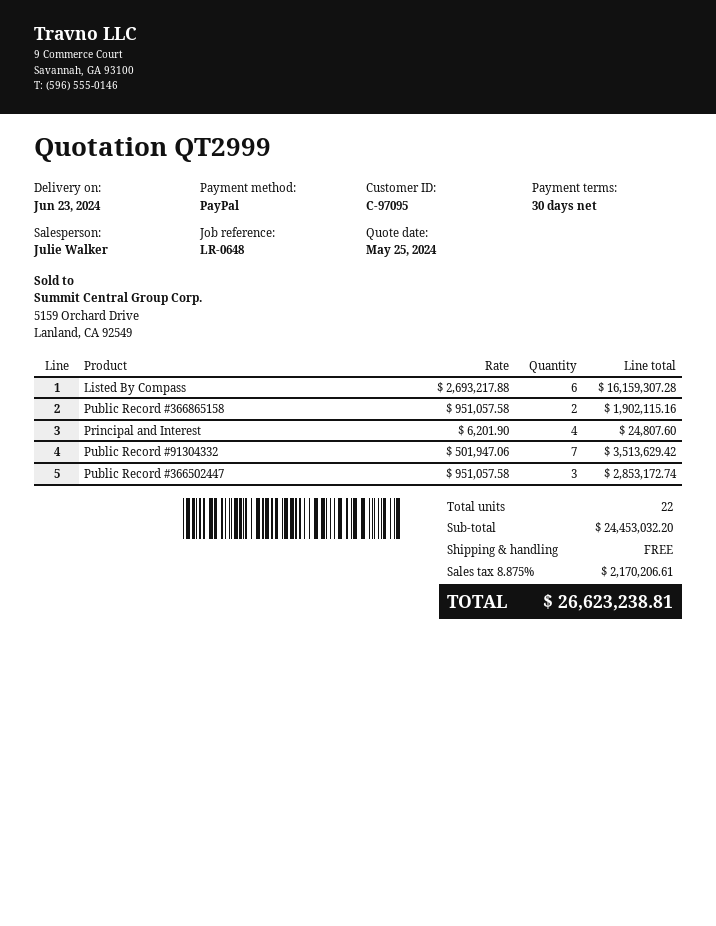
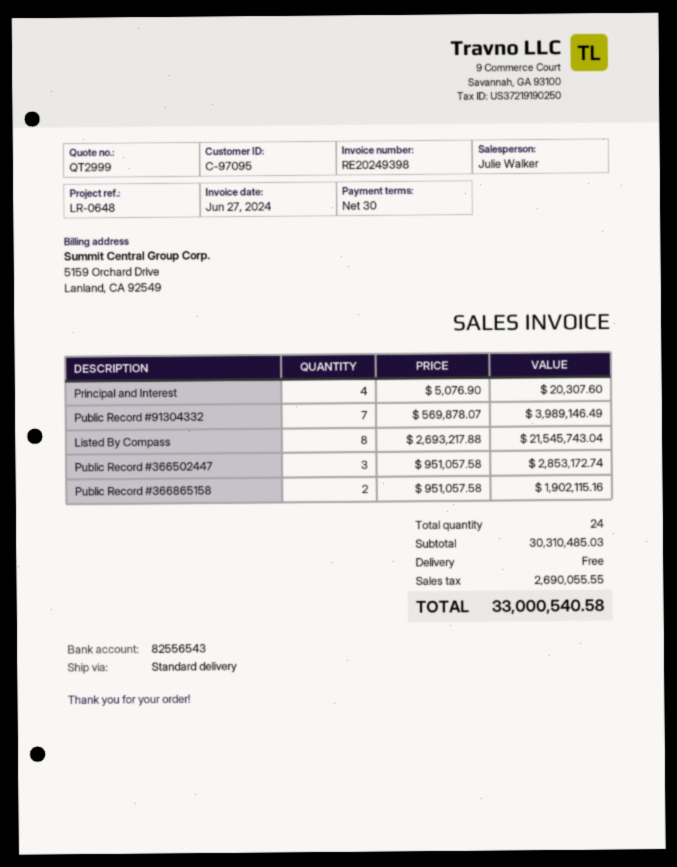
Listed By Compass: 6 x 2693217.88 = 16159307.28 -> 8 x 2693217.88 = 21545743.04
Principal and Interest: 4 x 6201.90 = 24807.60 -> 4 x 5076.90 = 20307.60
Public Record #91304332: 7 x 501947.06 = 3513629.42 -> 7 x 569878.07 = 3989146.49
total quantity: 22 -> 24
subtotal: 24453032.20 -> 30310485.03
tax: 2170206.61 -> 2690055.55
total: 26623238.81 -> 33000540.58

